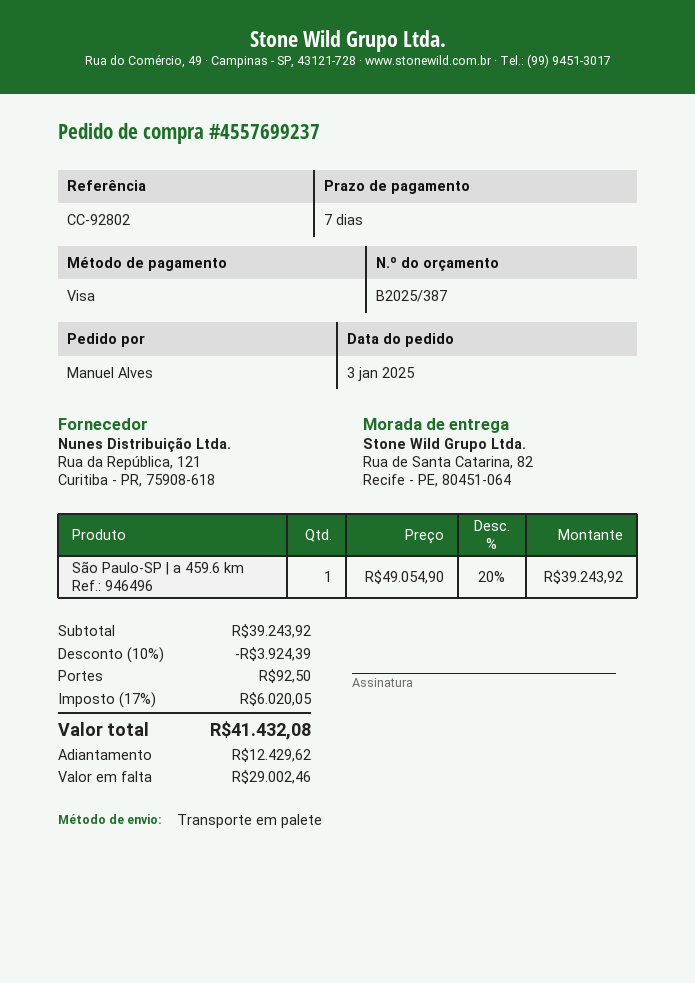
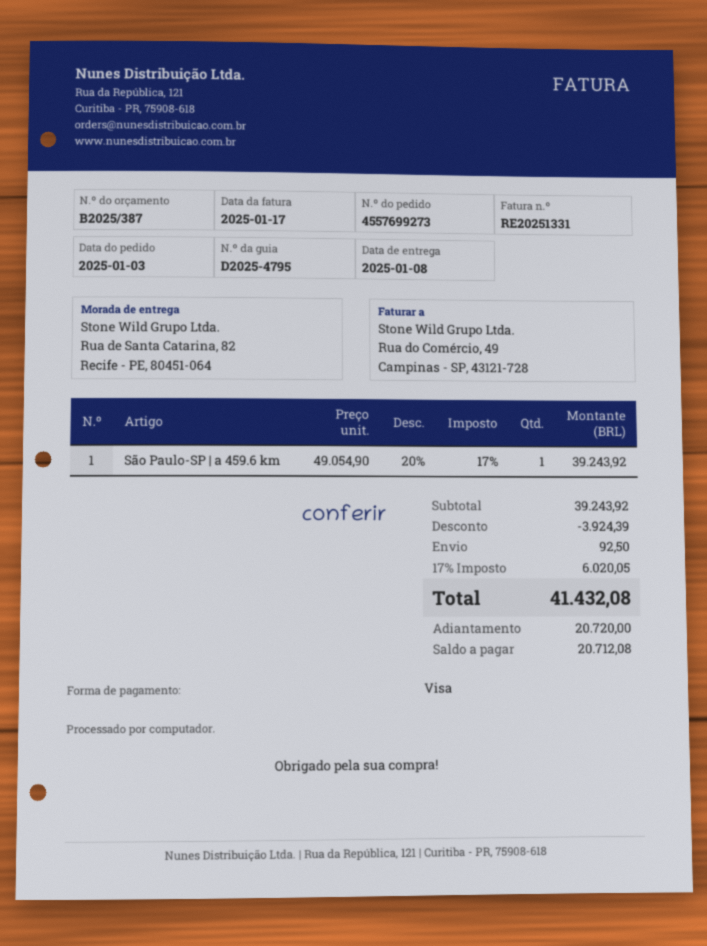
order number: 4557699237 -> 4557699273
deposit: 12429.62 -> 20720.00
balance: 29002.46 -> 20712.08

